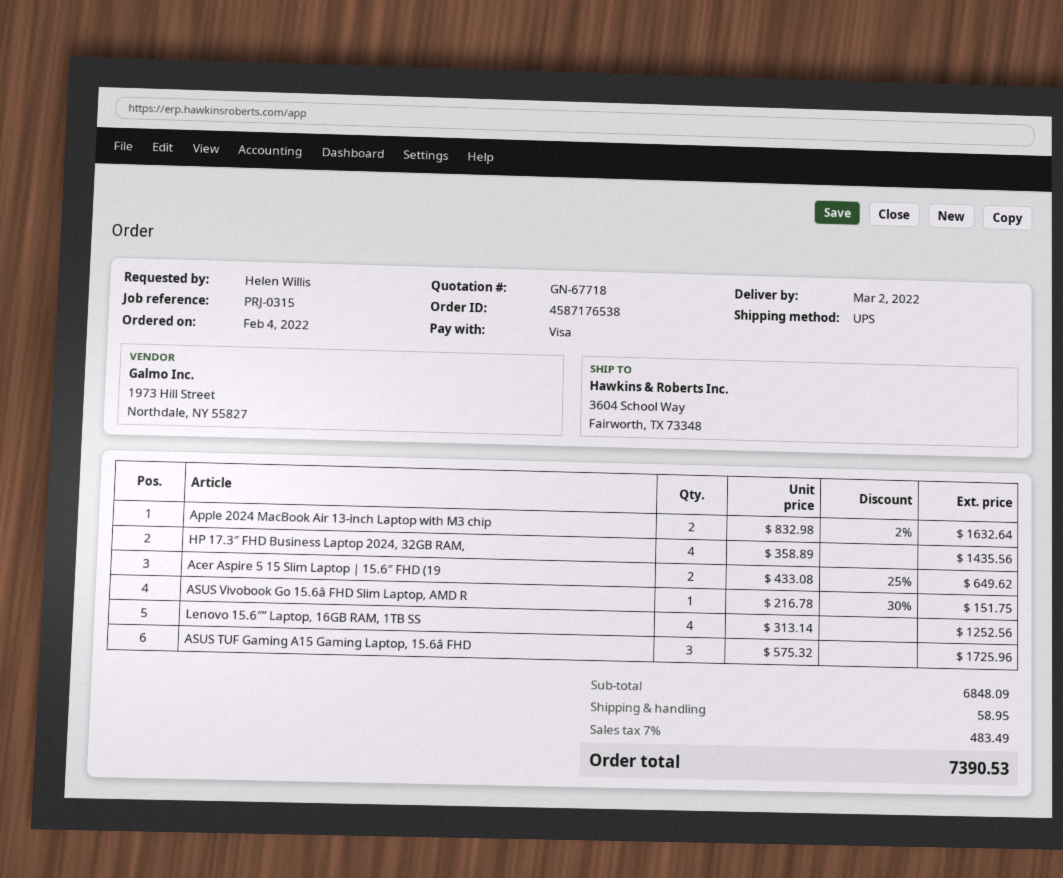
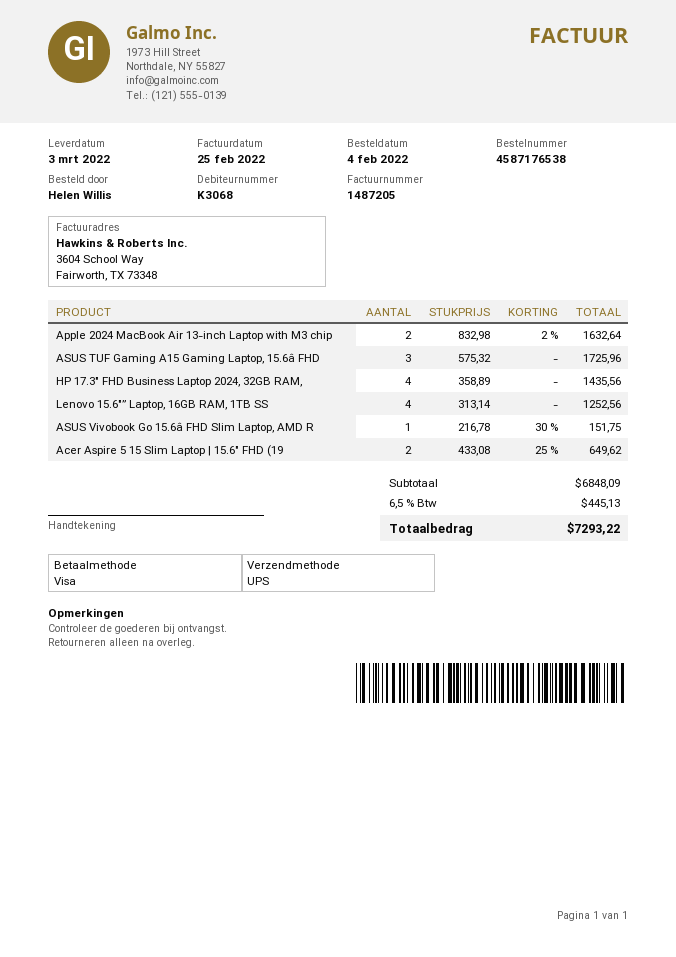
delivery date: 2022-03-02 -> 2022-03-03
shipping: 58.95 -> none
tax: 7% = 483.49 -> 6.5% = 445.13
total: 7390.53 -> 7293.22

